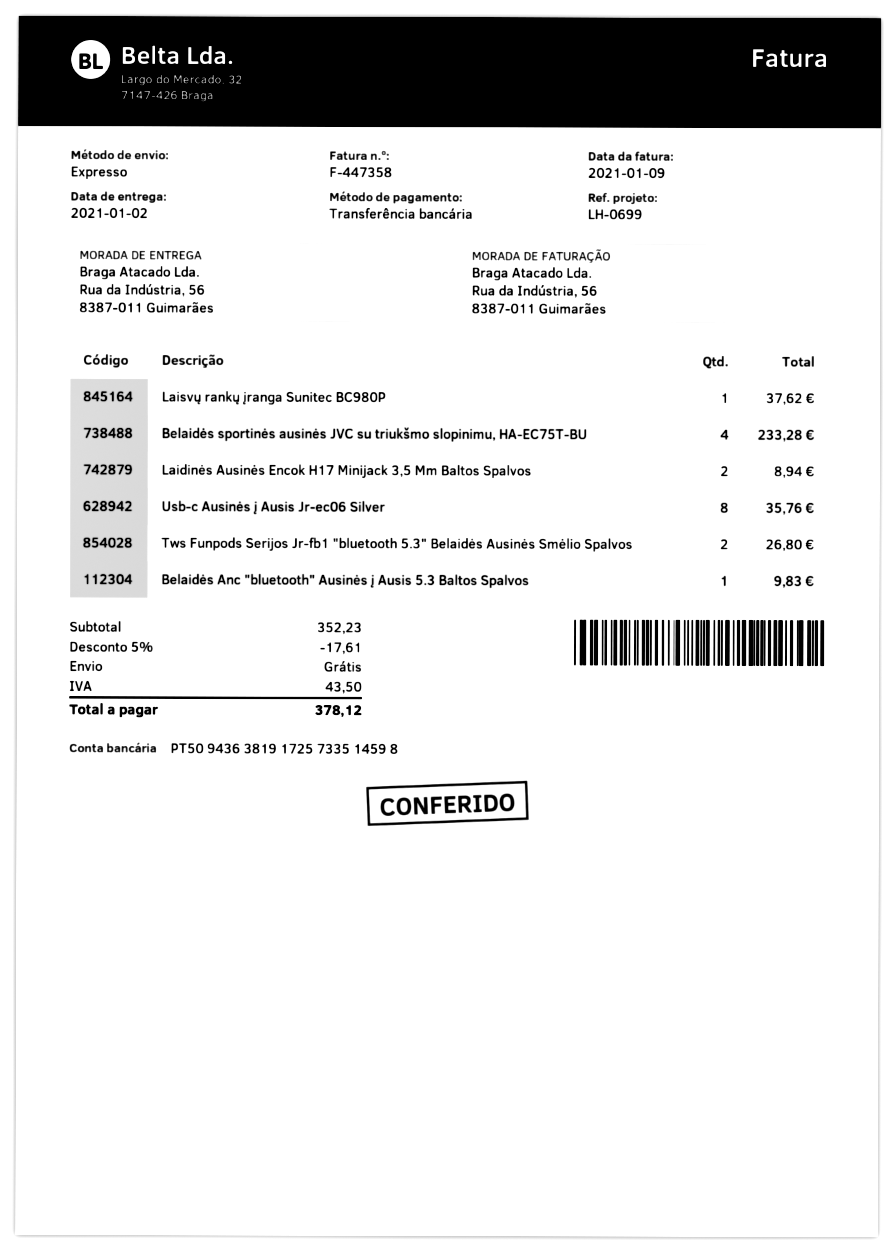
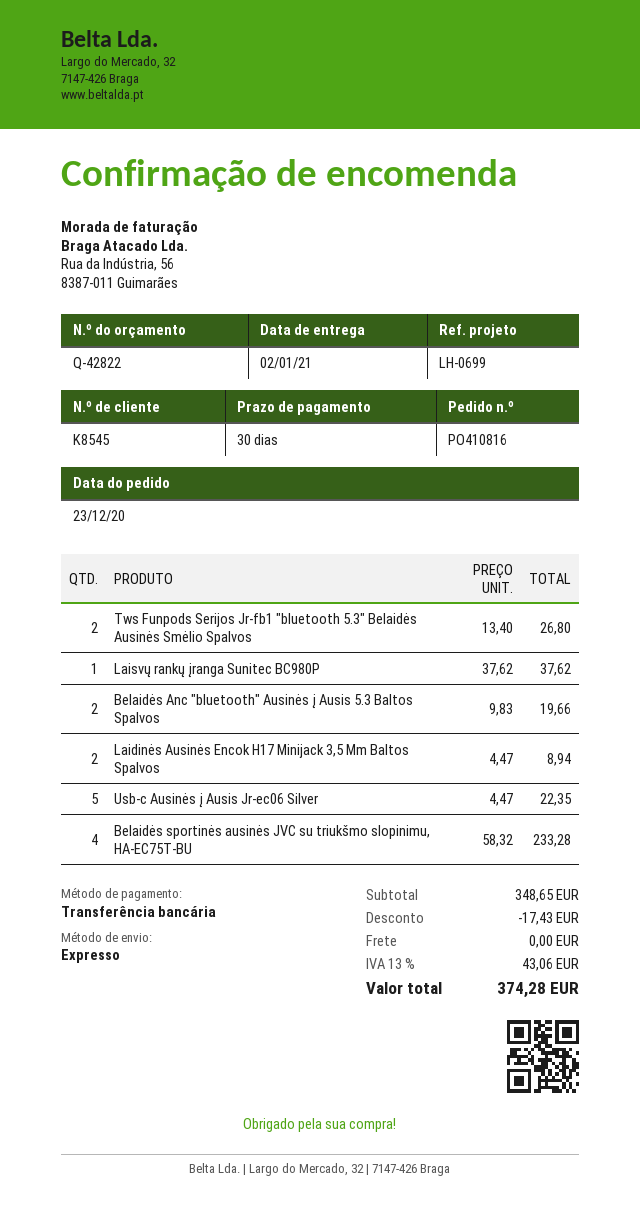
Usb-c Ausinės į Ausis Jr-ec06 Silver: 8 for 35.76 -> 5 for 22.35
Belaidės Anc "bluetooth" Ausinės į Ausis 5.3 Baltos Spalvos: 1 for 9.83 -> 2 for 19.66
subtotal: 352.23 -> 348.65
discount: 17.61 -> 17.43
tax: 43.50 -> 43.06
total: 378.12 -> 374.28

